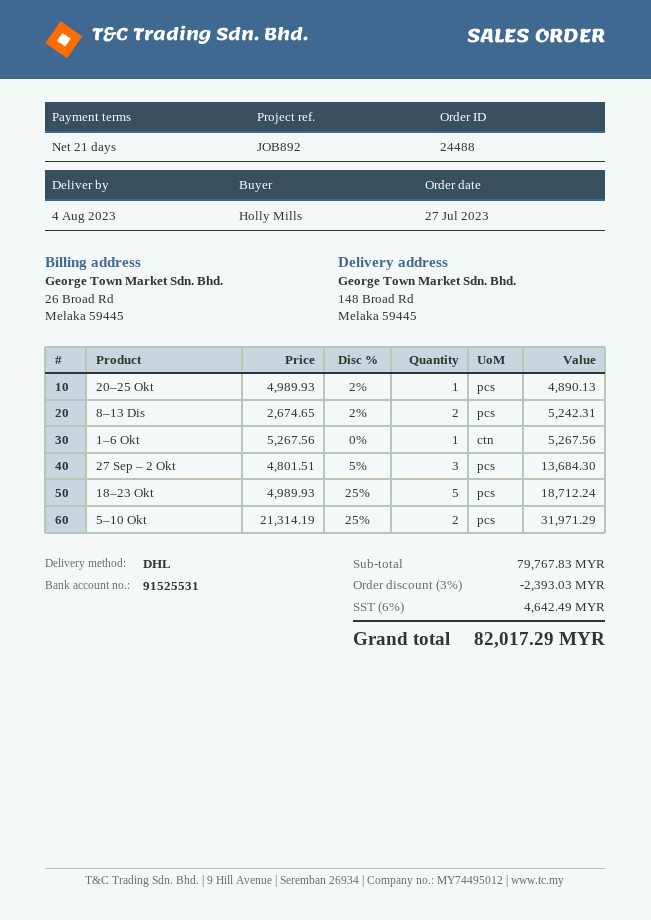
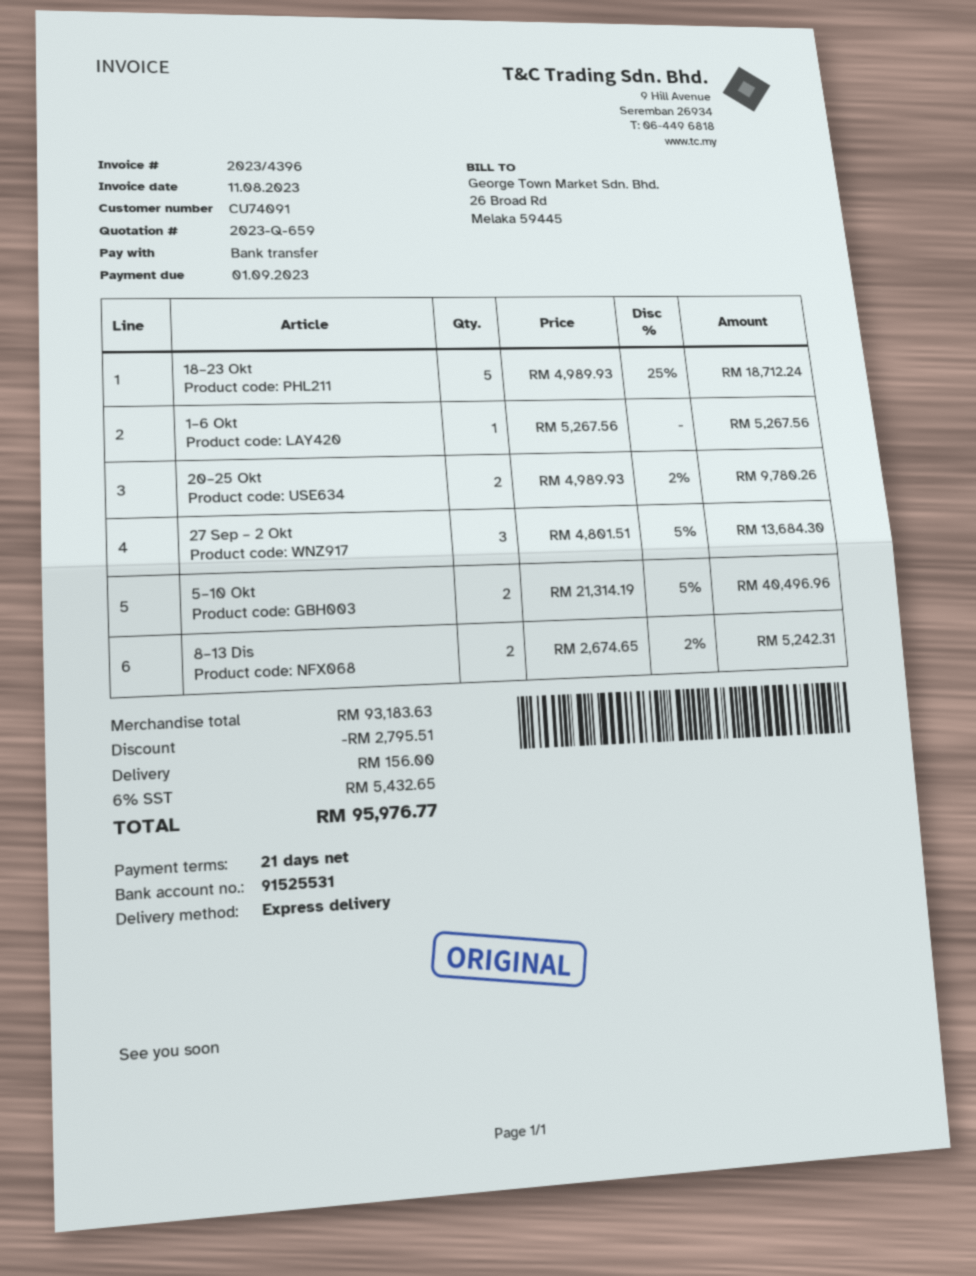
shipping method: DHL -> express
20–25 Okt: 1 x 4989.93 - 2% = 4890.13 -> 2 x 4989.93 - 2% = 9780.26
5–10 Okt: 2 x 21314.19 - 25% = 31971.29 -> 2 x 21314.19 - 5% = 40496.96
subtotal: 79767.83 -> 93183.63
discount: 2393.03 -> 2795.51
shipping: none -> 156.00
tax: 6% = 4642.49 -> 6% = 5432.65
total: 82017.29 -> 95976.77

